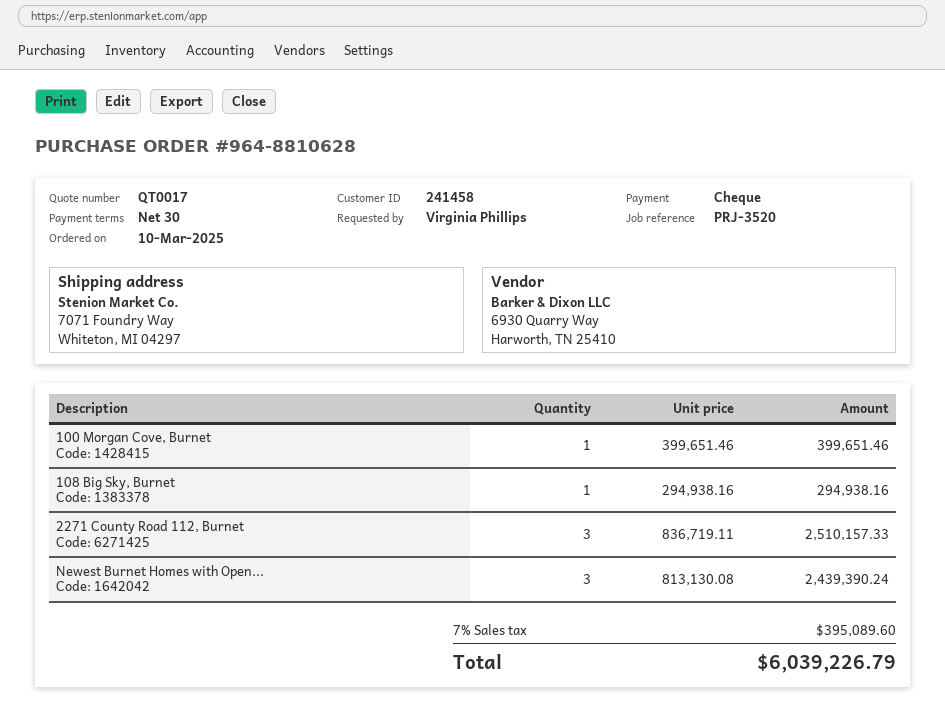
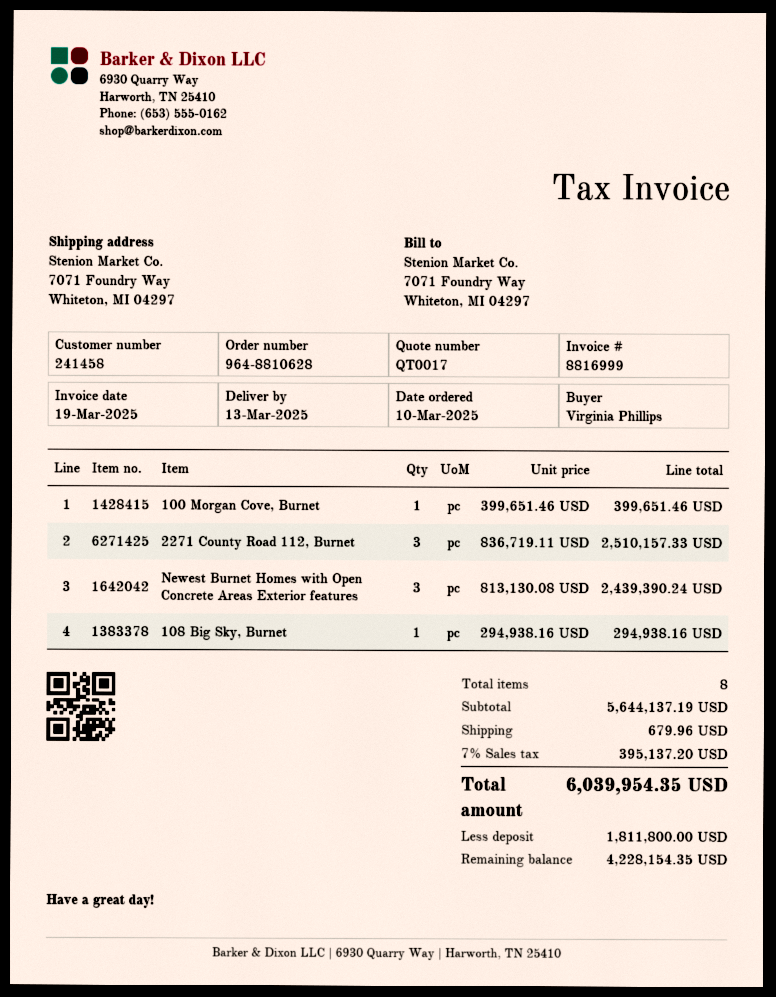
shipping: none -> 679.96
tax: 7% = 395089.60 -> 7% = 395137.20
total: 6039226.79 -> 6039954.35

